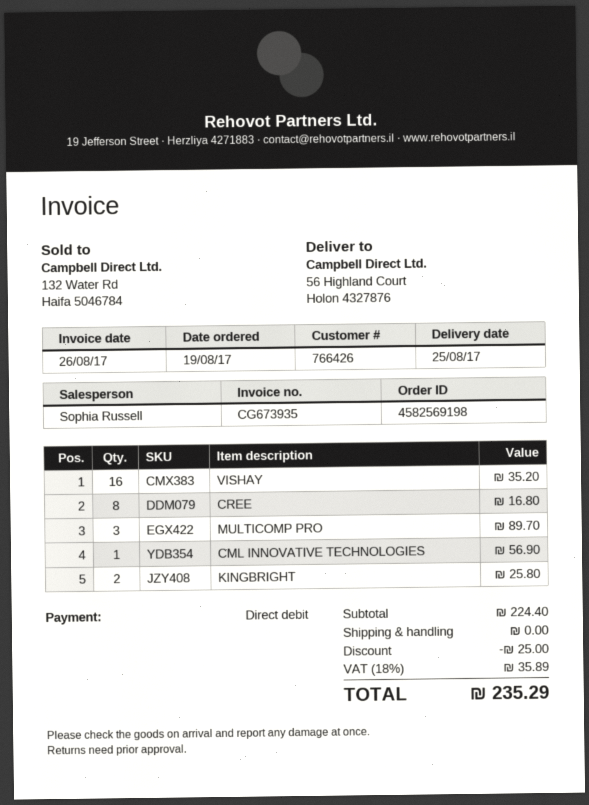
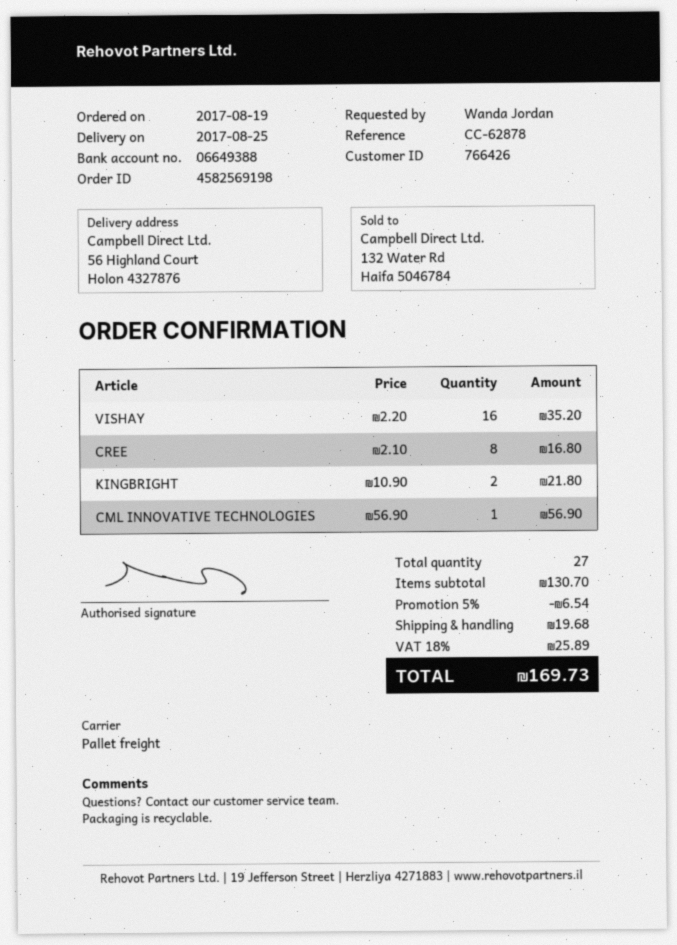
MULTICOMP PRO: 3 for 89.70 -> none
KINGBRIGHT: 2 for 25.80 -> 2 for 21.80
subtotal: 224.40 -> 130.70
discount: 25.00 -> 6.54
shipping: 0.00 -> 19.68
tax: 18% = 35.89 -> 18% = 25.89
total: 235.29 -> 169.73

